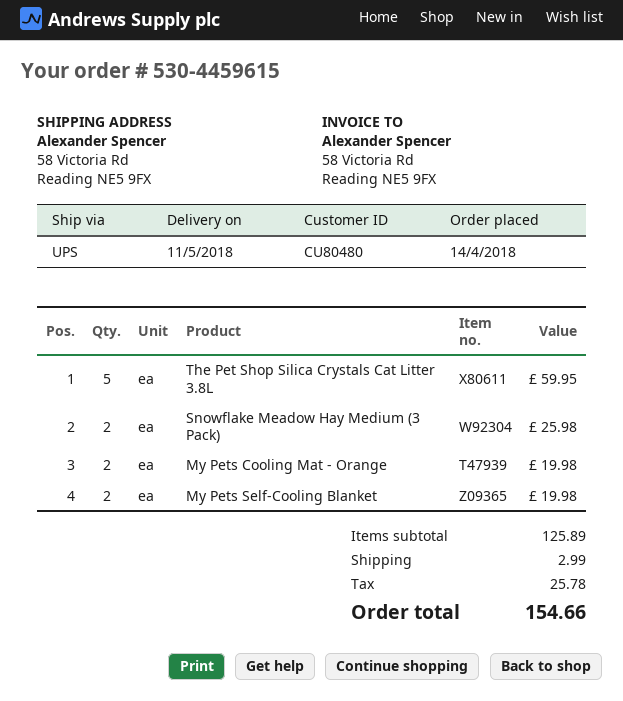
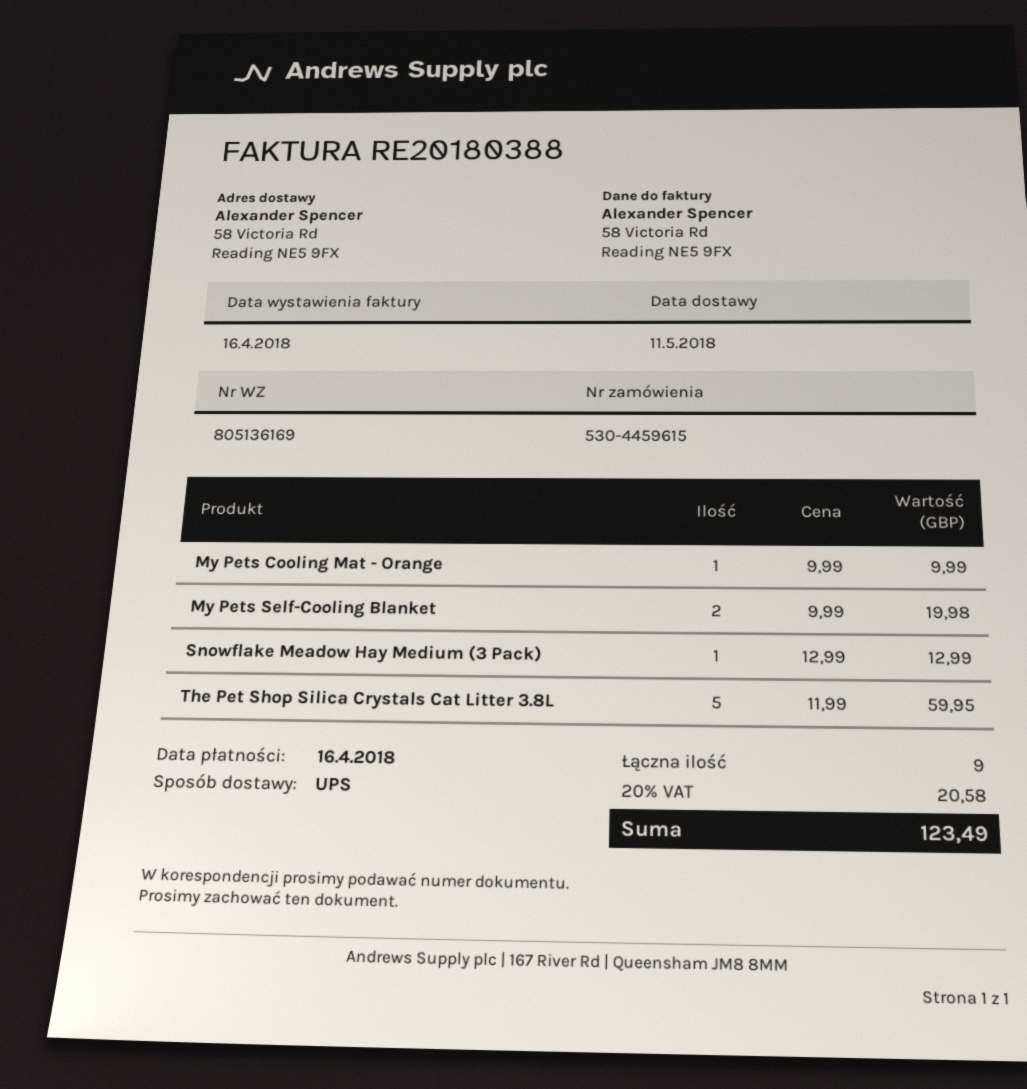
Snowflake Meadow Hay Medium (3 Pack): 2 for 25.98 -> 1 for 12.99
My Pets Cooling Mat - Orange: 2 for 19.98 -> 1 for 9.99
shipping: 2.99 -> none
tax: 25.78 -> 20.58
total: 154.66 -> 123.49

